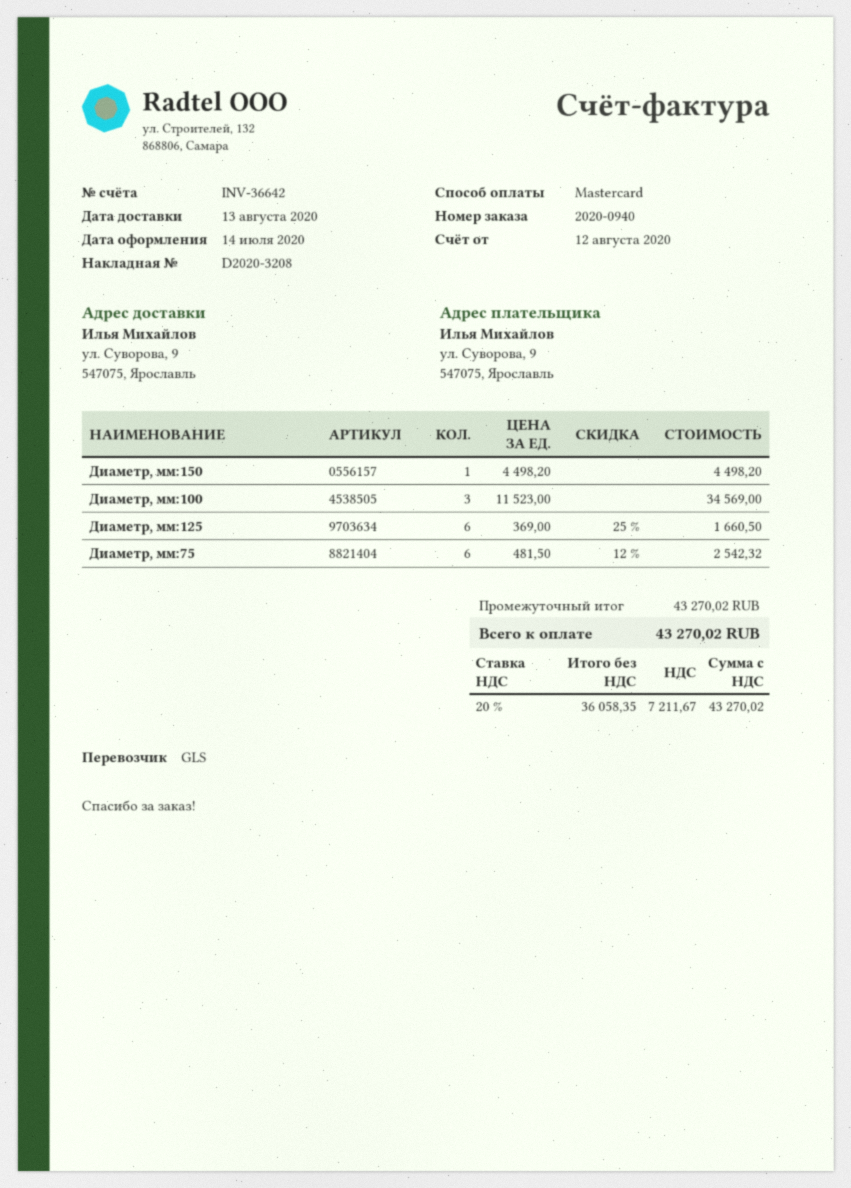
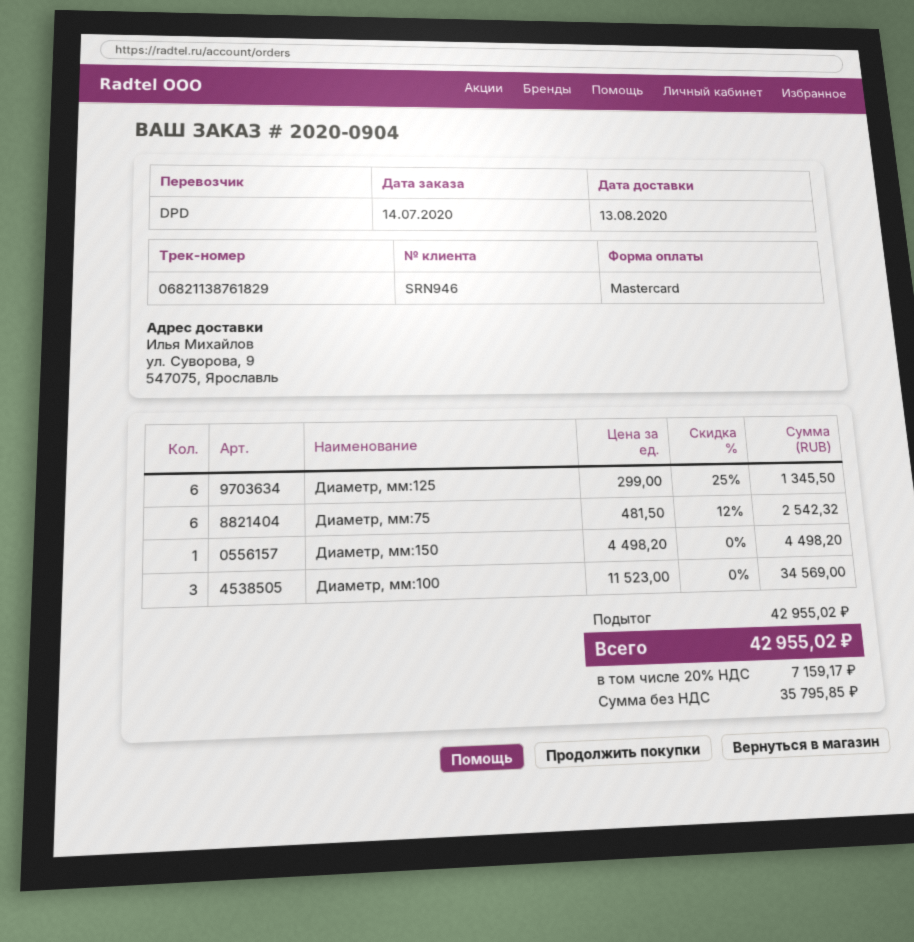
order number: 2020-0940 -> 2020-0904
shipping method: GLS -> DPD
Диаметр, мм:125: 6 x 369.00 - 25% = 1660.50 -> 6 x 299.00 - 25% = 1345.50
subtotal: 43270.02 -> 42955.02
net: 36058.35 -> 35795.85
tax: 20% = 7211.67 -> 20% = 7159.17
total: 43270.02 -> 42955.02

